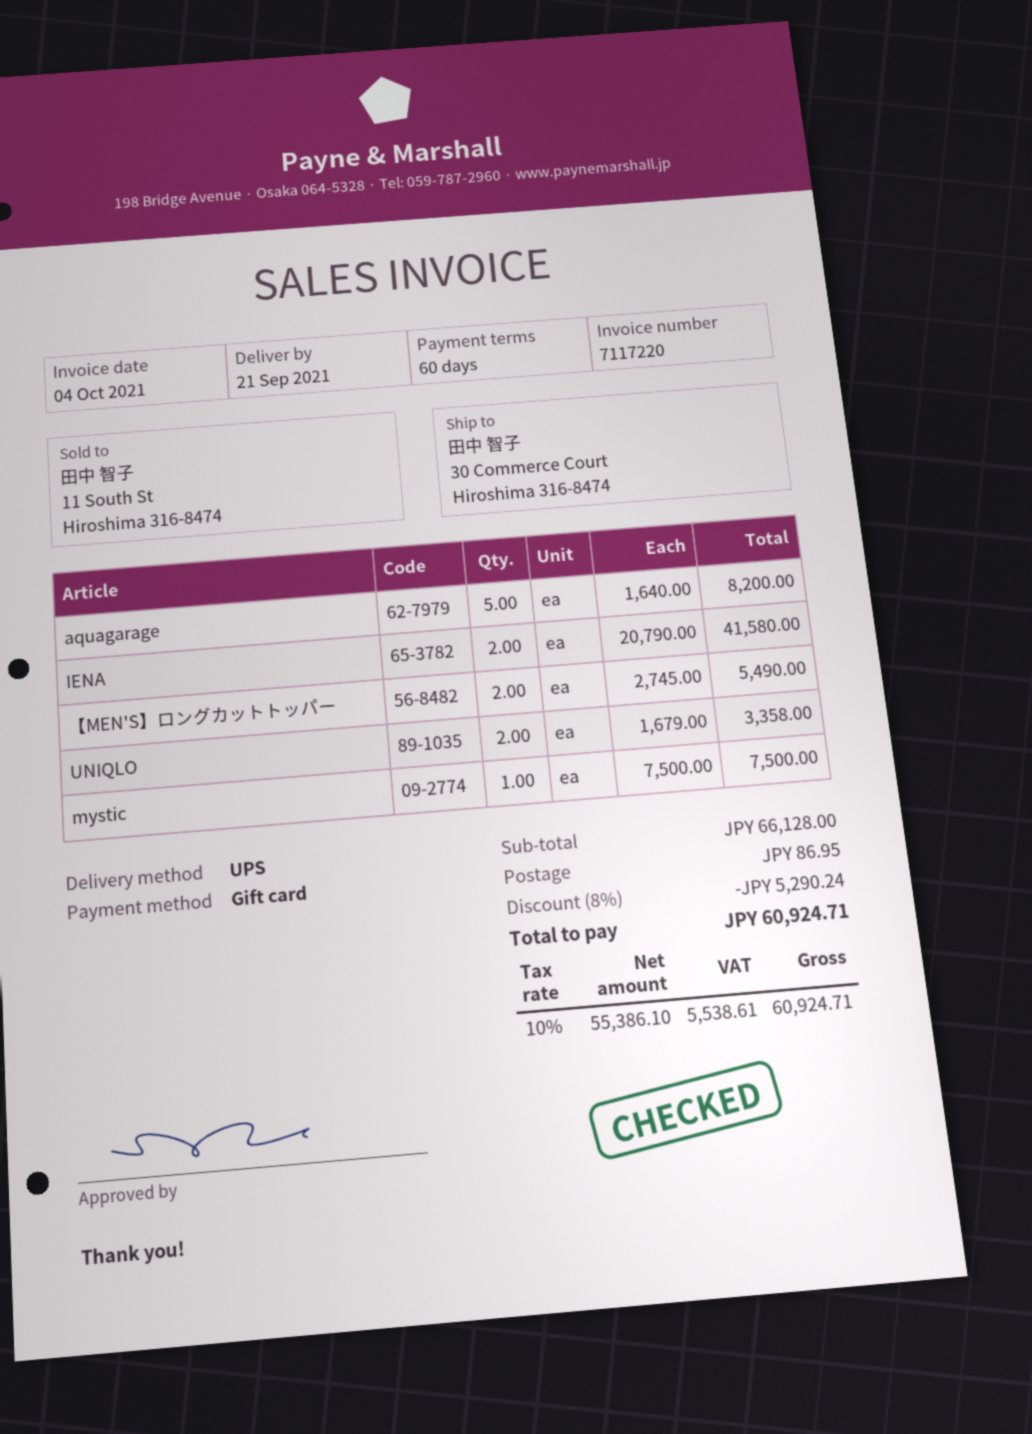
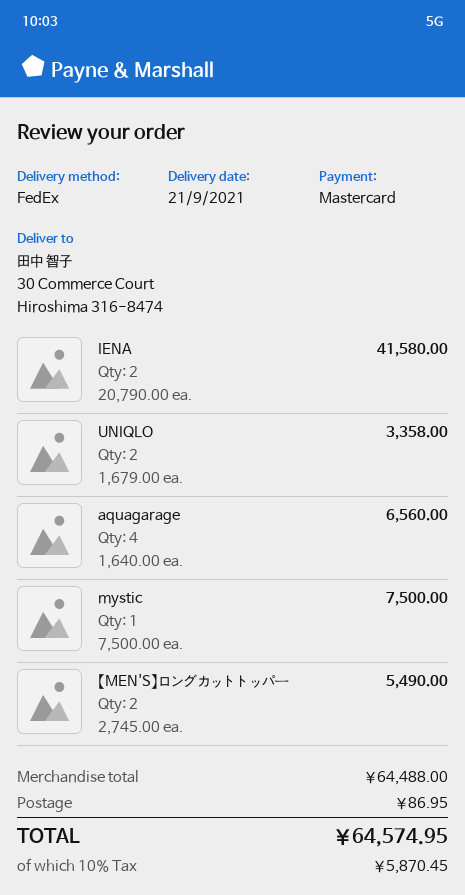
payment method: gift card -> Mastercard
shipping method: UPS -> FedEx
aquagarage: 5 x 1640.00 = 8200.00 -> 4 x 1640.00 = 6560.00
subtotal: 66128.00 -> 64488.00
discount: 8% = 5290.24 -> none
tax: 10% = 5538.61 -> 10% = 5870.45
total: 60924.71 -> 64574.95

